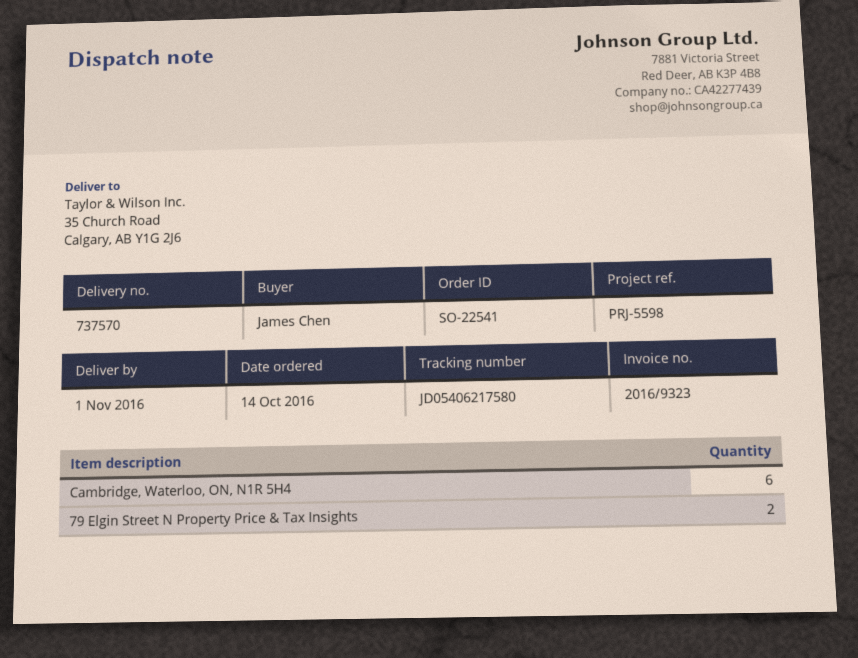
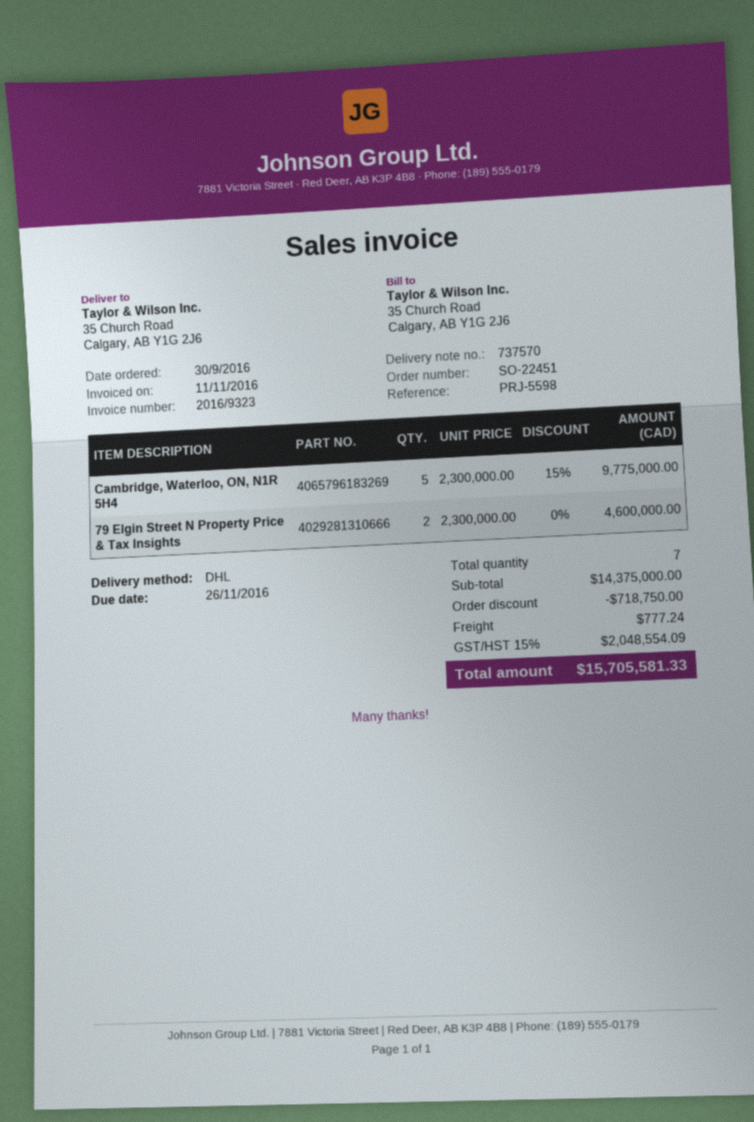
order number: SO-22541 -> SO-22451
order date: 2016-10-14 -> 2016-09-30
Cambridge, Waterloo, ON, N1R 5H4: 6 -> 5

